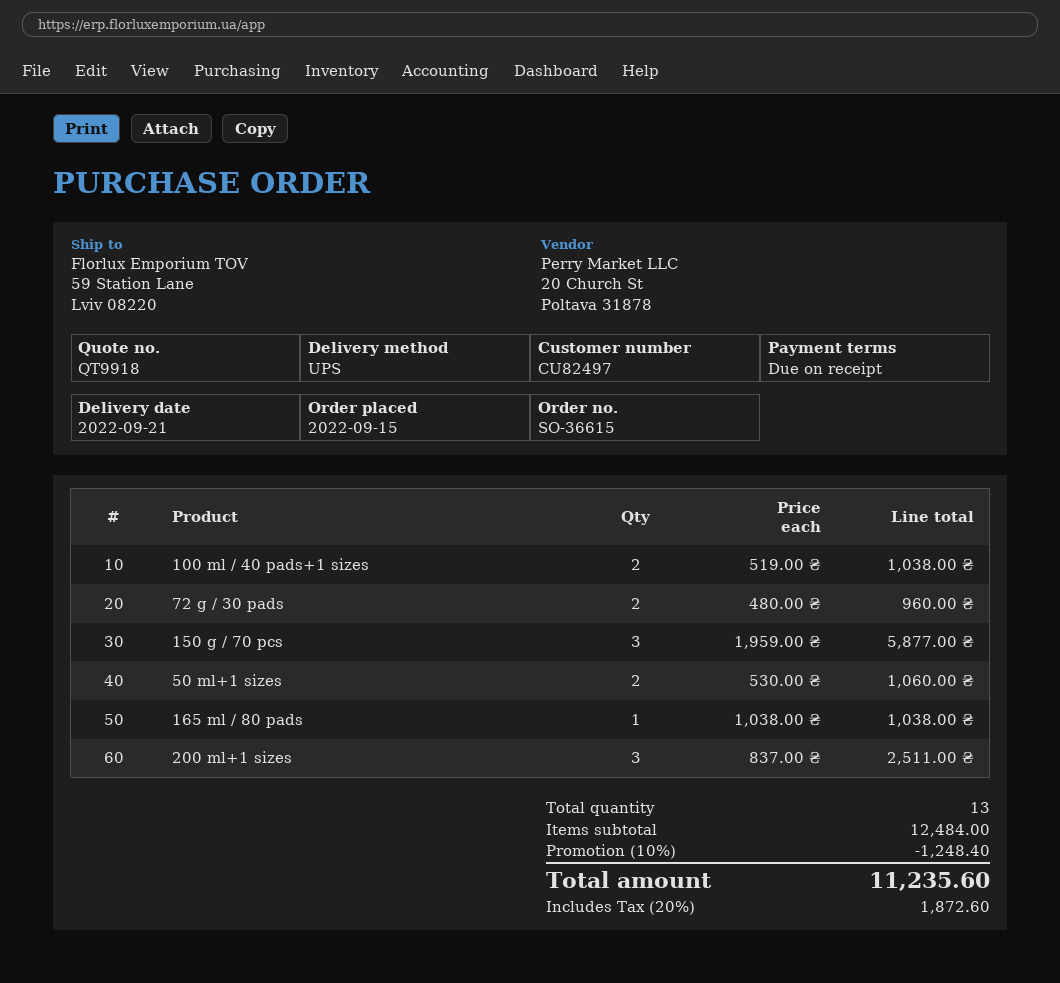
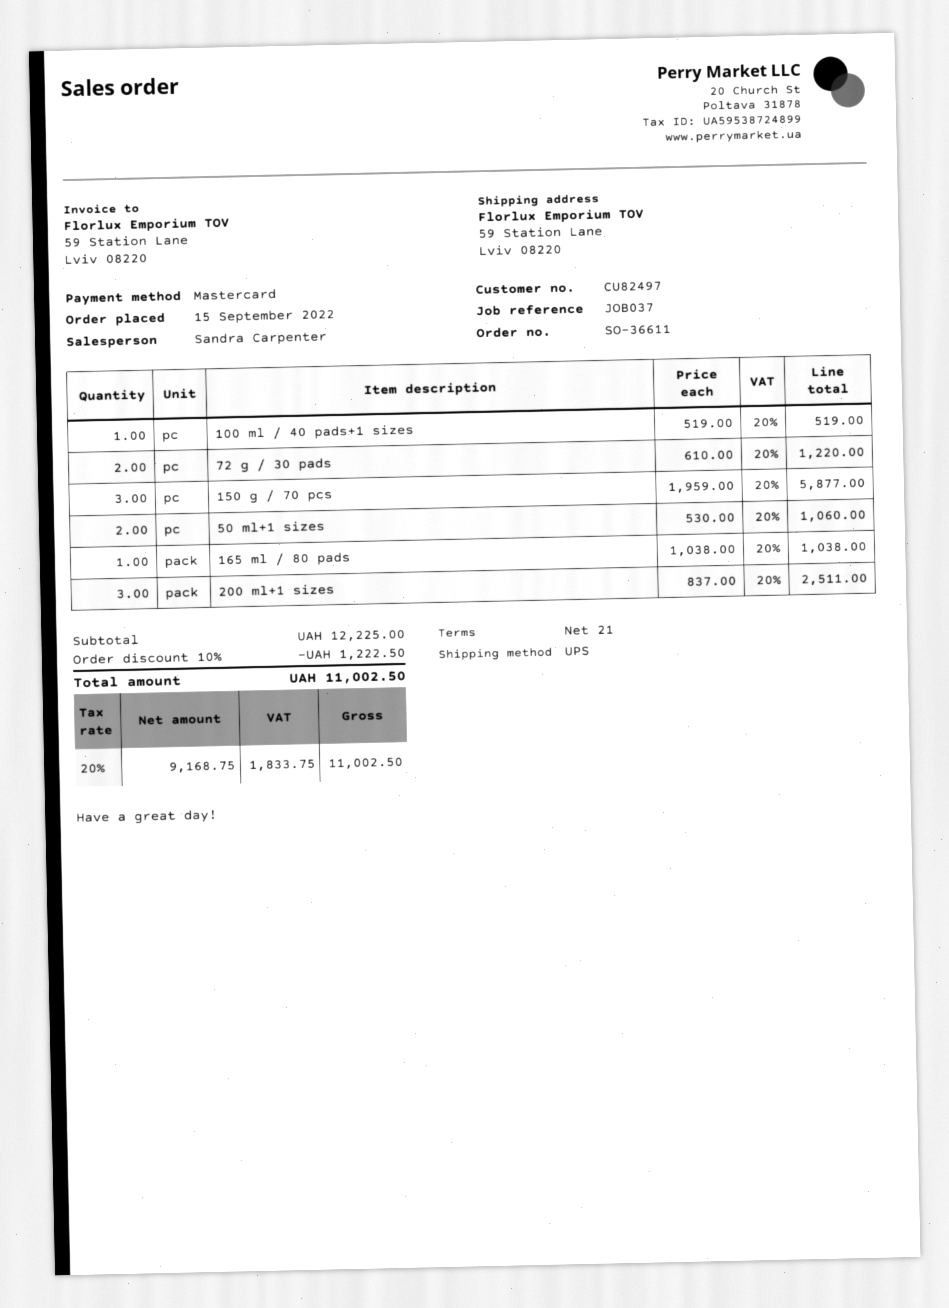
order number: SO-36615 -> SO-36611
payment terms: on receipt -> 21 days
100 ml / 40 pads+1 sizes: 2 x 519.00 = 1038.00 -> 1 x 519.00 = 519.00
72 g / 30 pads: 2 x 480.00 = 960.00 -> 2 x 610.00 = 1220.00
subtotal: 12484.00 -> 12225.00
discount: 10% = 1248.40 -> 10% = 1222.50
tax: 20% = 1872.60 -> 20% = 1833.75
total: 11235.60 -> 11002.50

